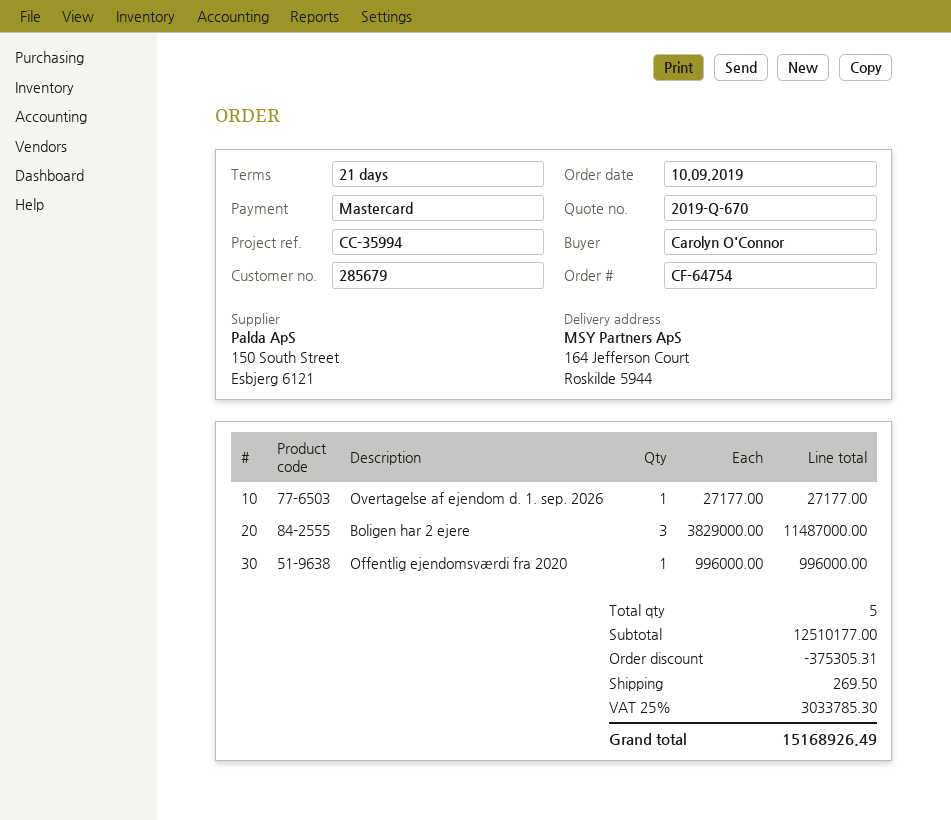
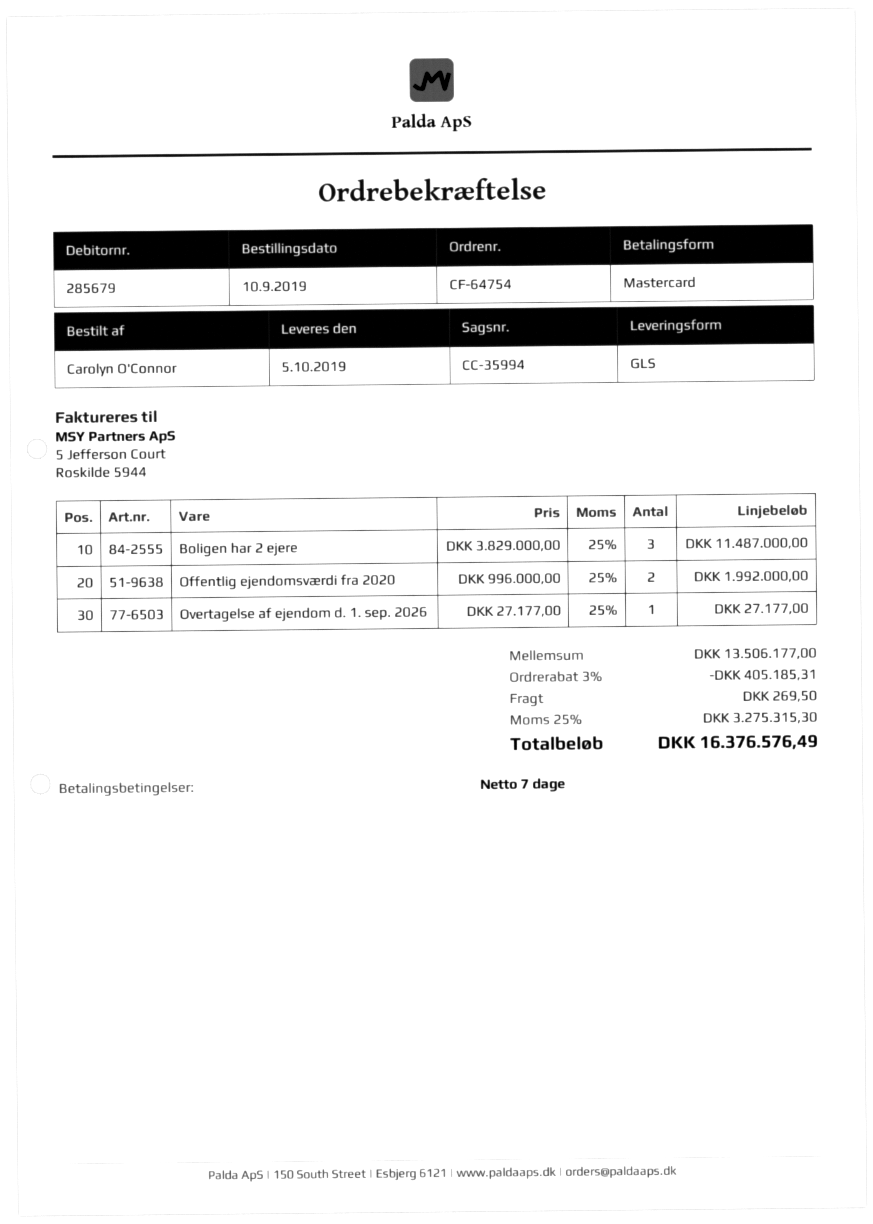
payment terms: 21 days -> 7 days
Offentlig ejendomsværdi fra 2020: 1 x 996000.00 = 996000.00 -> 2 x 996000.00 = 1992000.00
subtotal: 12510177.00 -> 13506177.00
discount: 375305.31 -> 405185.31
tax: 25% = 3033785.30 -> 25% = 3275315.30
total: 15168926.49 -> 16376576.49

